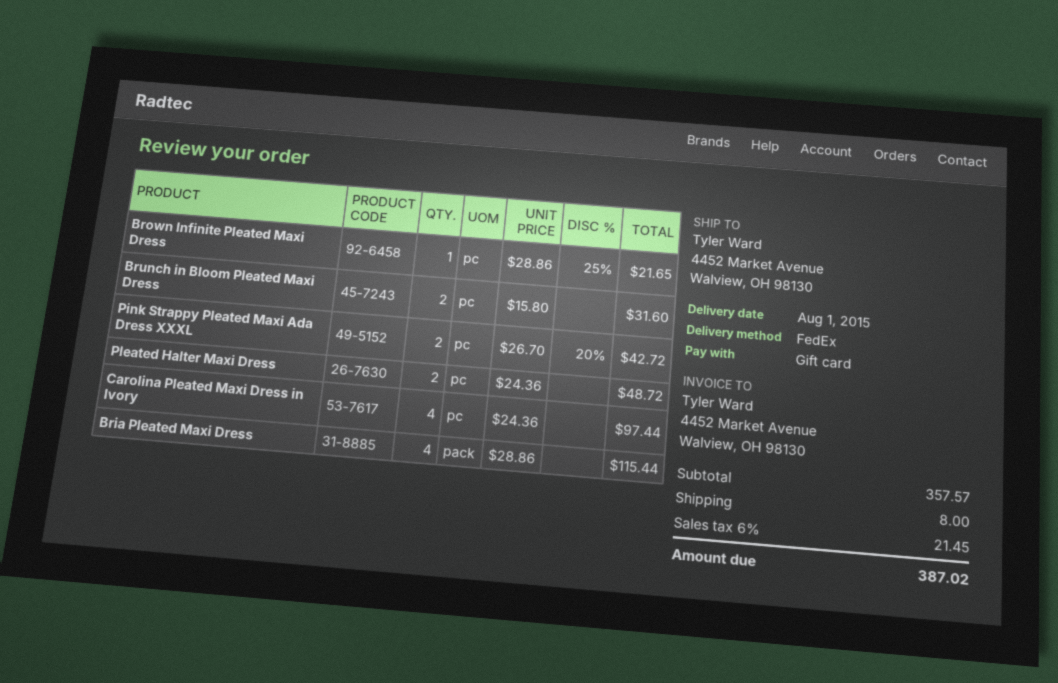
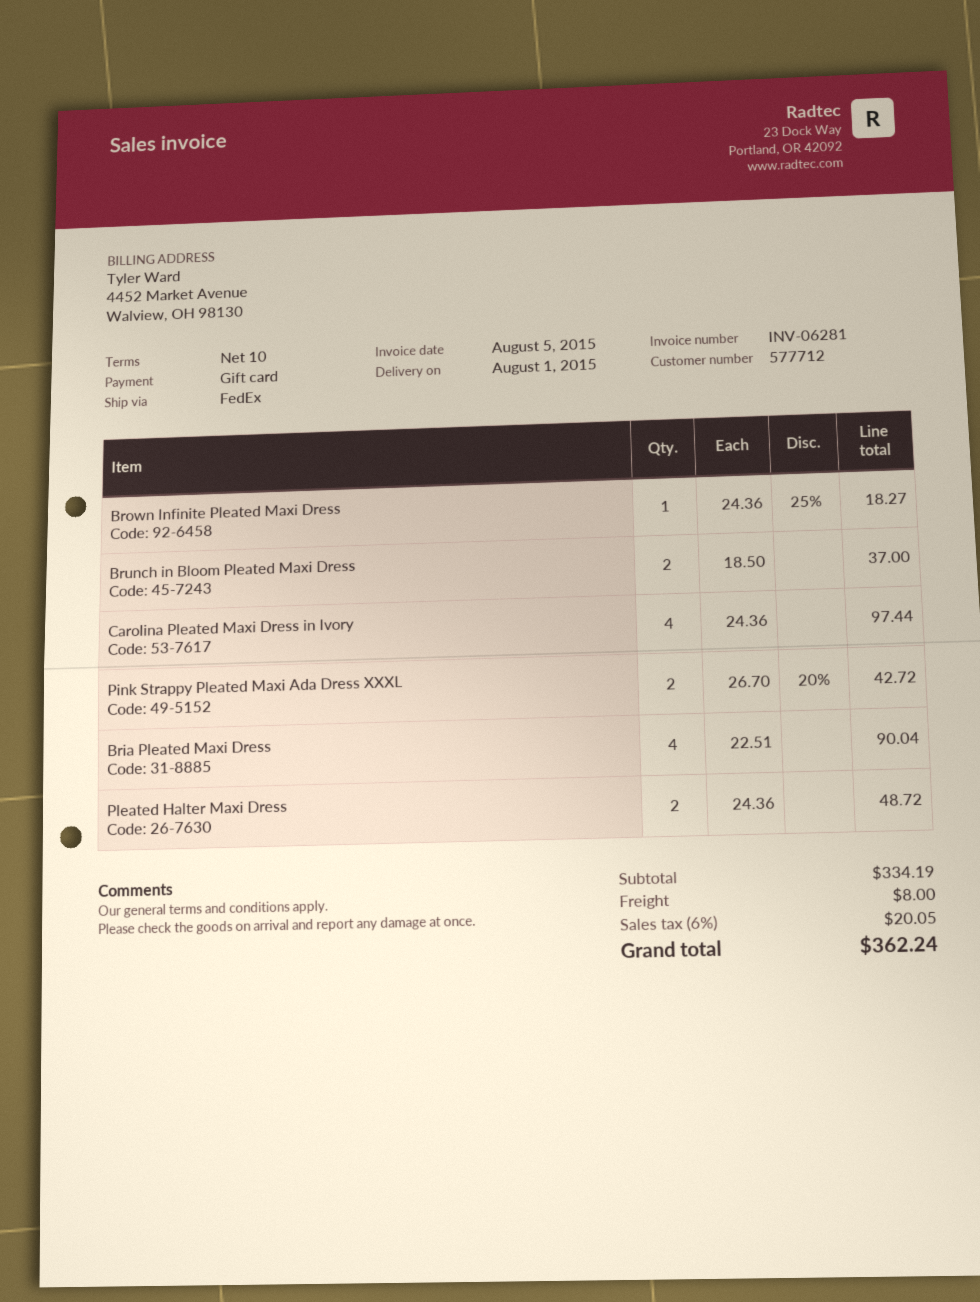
Brown Infinite Pleated Maxi Dress: 1 x 28.86 - 25% = 21.65 -> 1 x 24.36 - 25% = 18.27
Brunch in Bloom Pleated Maxi Dress: 2 x 15.80 = 31.60 -> 2 x 18.50 = 37.00
Bria Pleated Maxi Dress: 4 x 28.86 = 115.44 -> 4 x 22.51 = 90.04
subtotal: 357.57 -> 334.19
tax: 6% = 21.45 -> 6% = 20.05
total: 387.02 -> 362.24

